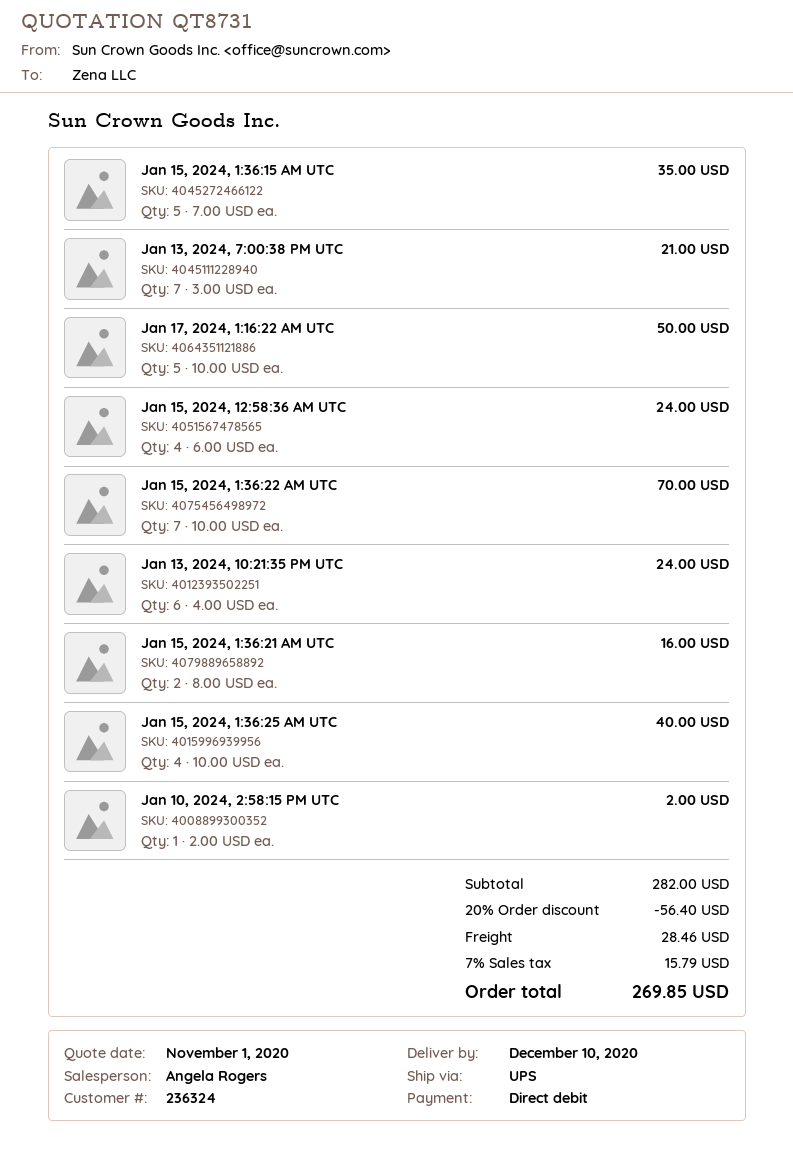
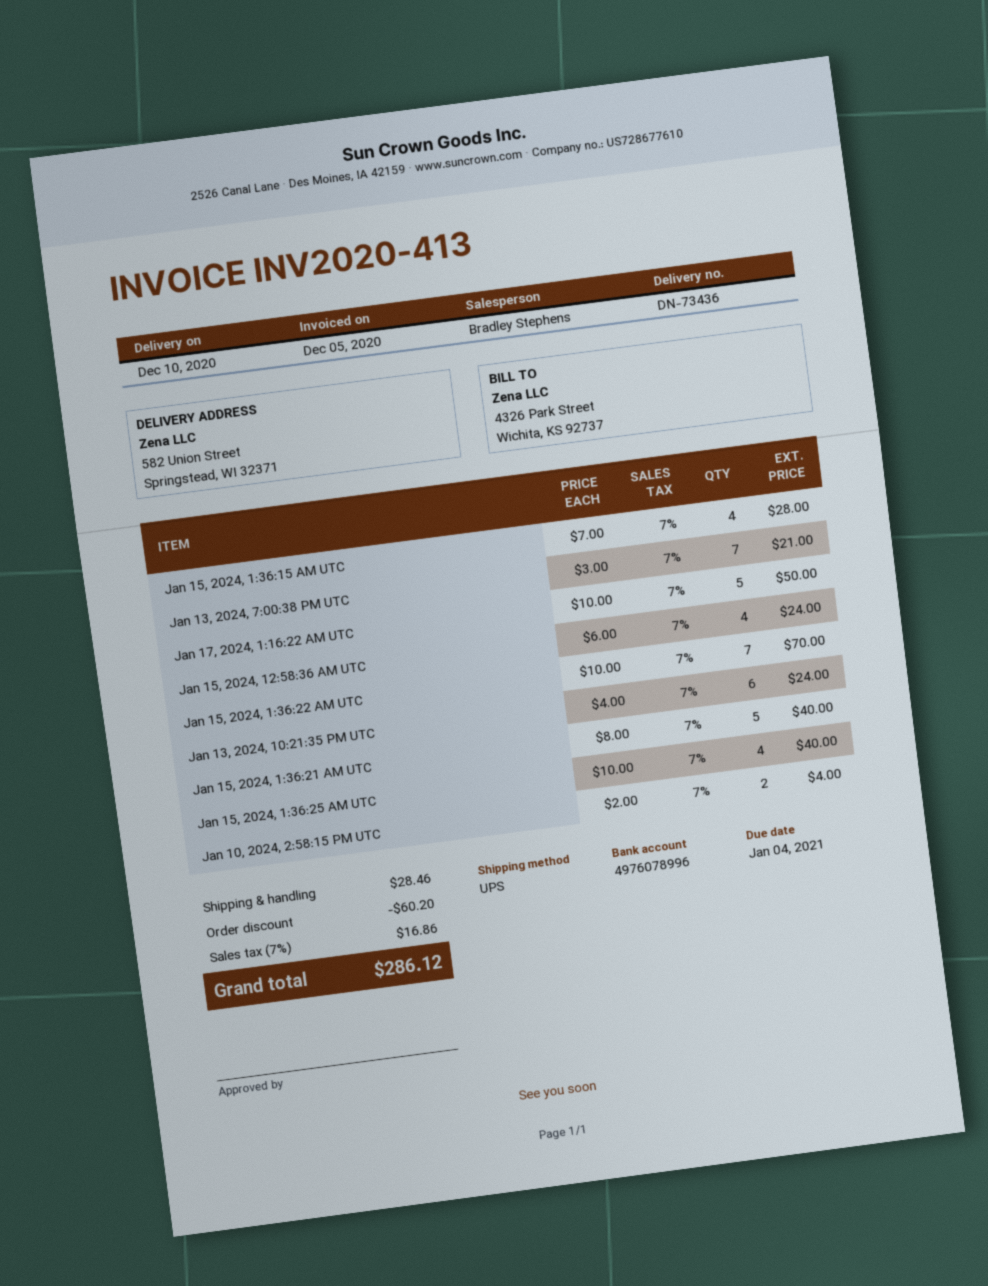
sales rep: Angela Rogers -> Bradley Stephens
Jan 15, 2024, 1:36:15 AM UTC: 5 x 7.00 = 35.00 -> 4 x 7.00 = 28.00
Jan 15, 2024, 1:36:21 AM UTC: 2 x 8.00 = 16.00 -> 5 x 8.00 = 40.00
Jan 10, 2024, 2:58:15 PM UTC: 1 x 2.00 = 2.00 -> 2 x 2.00 = 4.00
discount: 56.40 -> 60.20
tax: 7% = 15.79 -> 7% = 16.86
total: 269.85 -> 286.12

